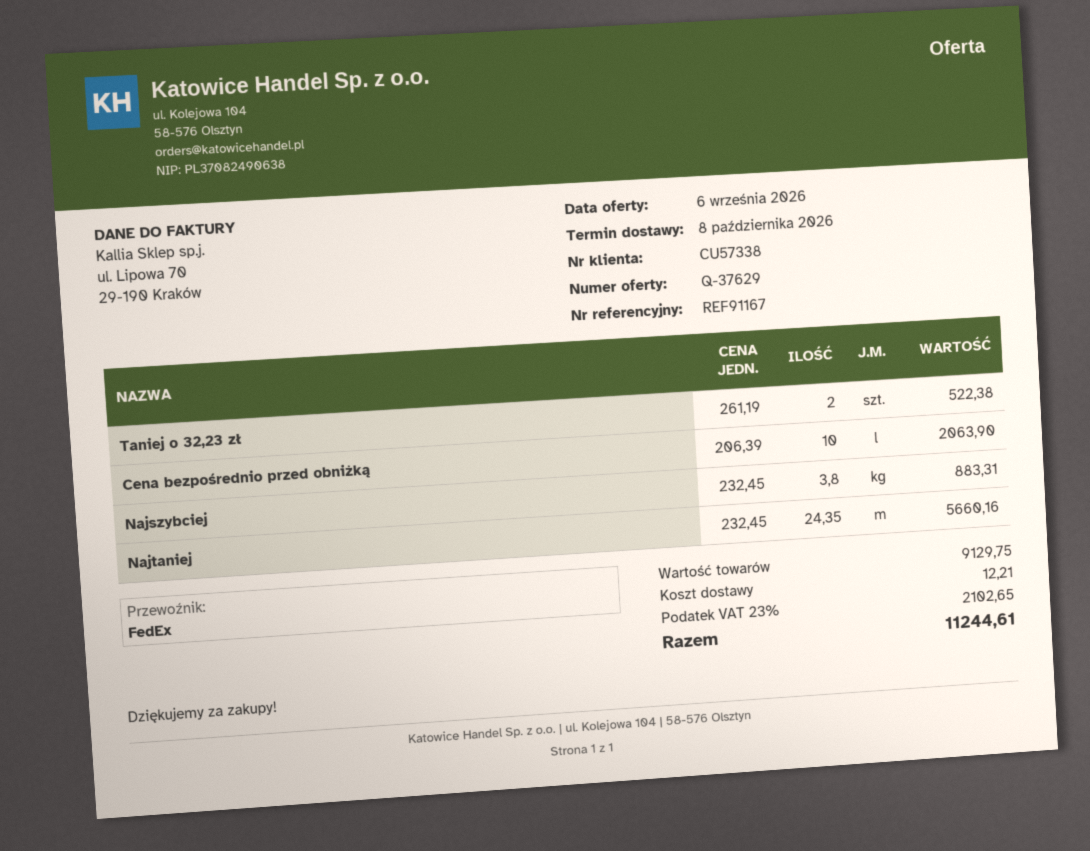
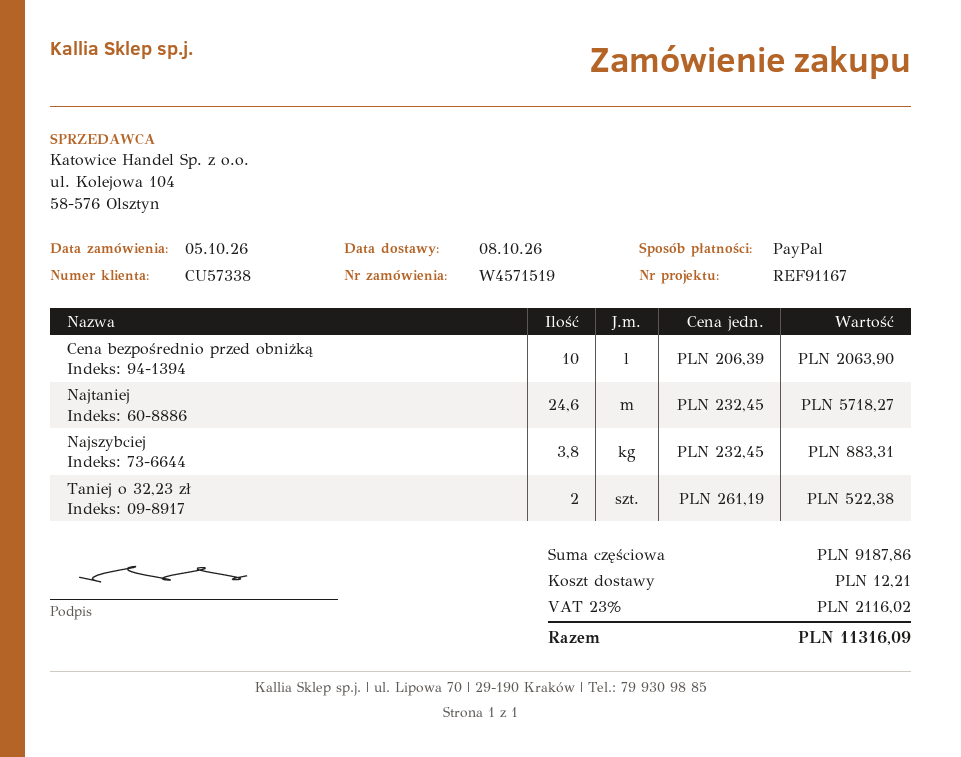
Najtaniej: 24.35 x 232.45 = 5660.16 -> 24.6 x 232.45 = 5718.27
subtotal: 9129.75 -> 9187.86
tax: 23% = 2102.65 -> 23% = 2116.02
total: 11244.61 -> 11316.09

